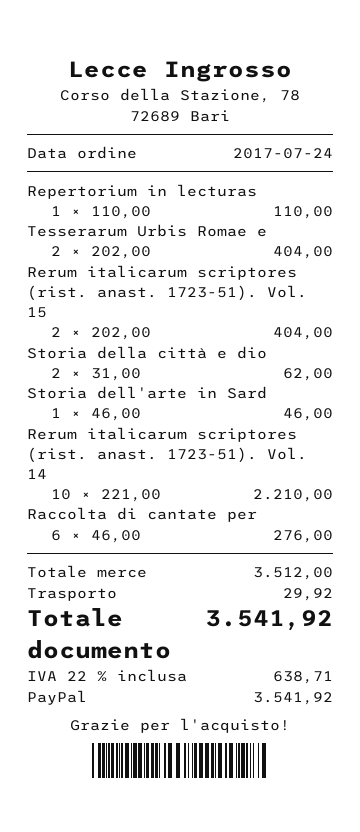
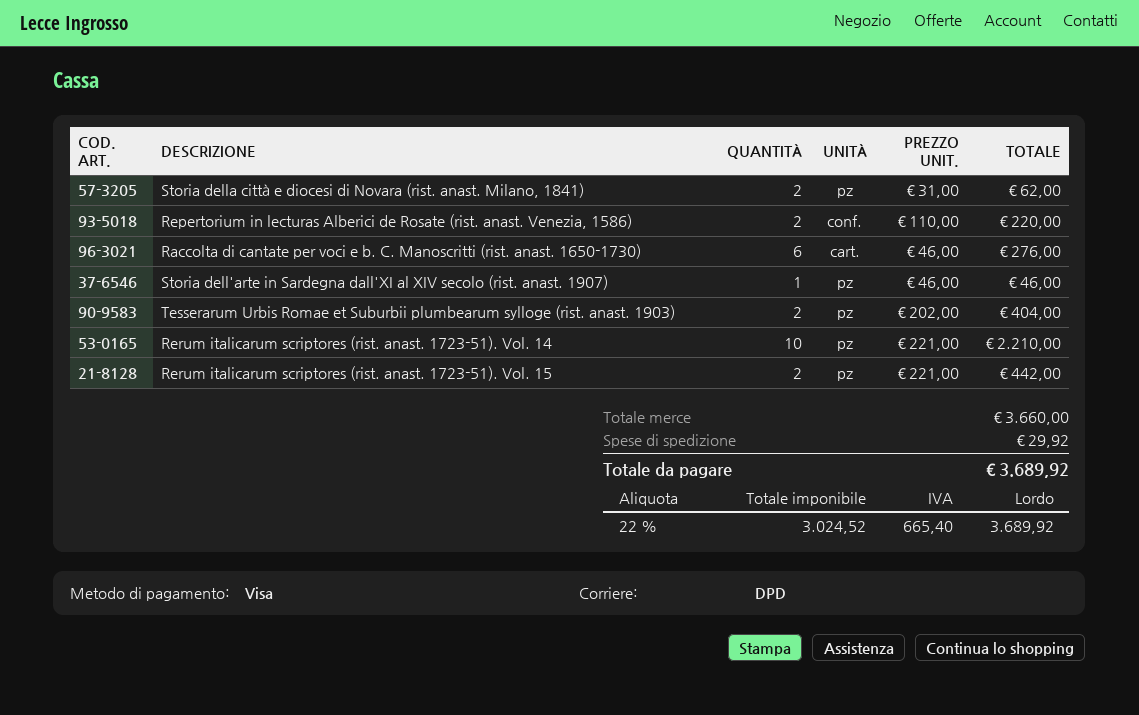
payment method: PayPal -> Visa
Repertorium in lecturas: 1 x 110.00 = 110.00 -> 2 x 110.00 = 220.00
Rerum italicarum scriptores (rist. anast. 1723-51). Vol. 15: 2 x 202.00 = 404.00 -> 2 x 221.00 = 442.00
subtotal: 3512.00 -> 3660.00
tax: 22% = 638.71 -> 22% = 665.40
total: 3541.92 -> 3689.92

